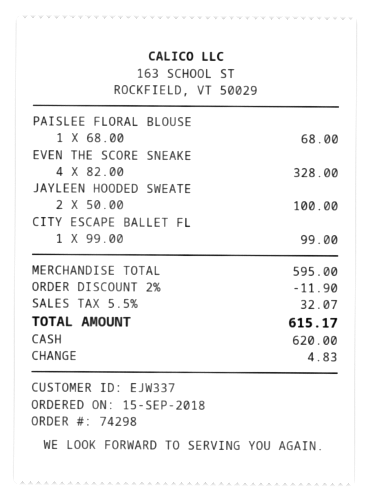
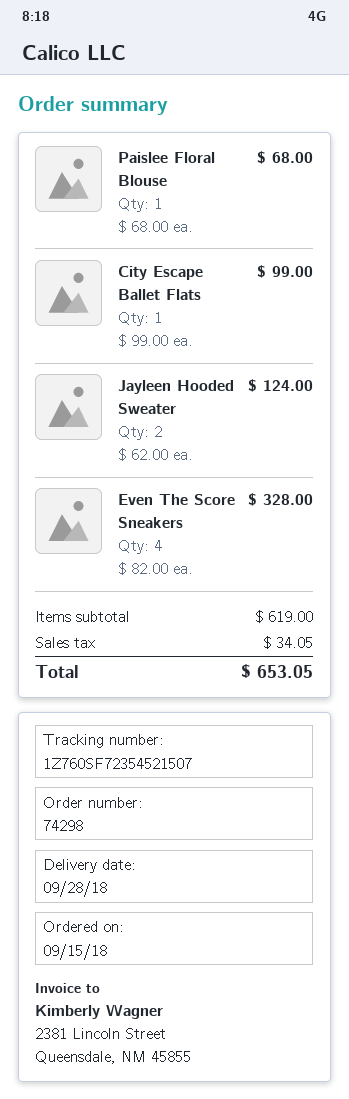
JAYLEEN HOODED SWEATE: 2 x 50.00 = 100.00 -> 2 x 62.00 = 124.00
subtotal: 595.00 -> 619.00
discount: 2% = 11.90 -> none
tax: 32.07 -> 34.05
total: 615.17 -> 653.05

